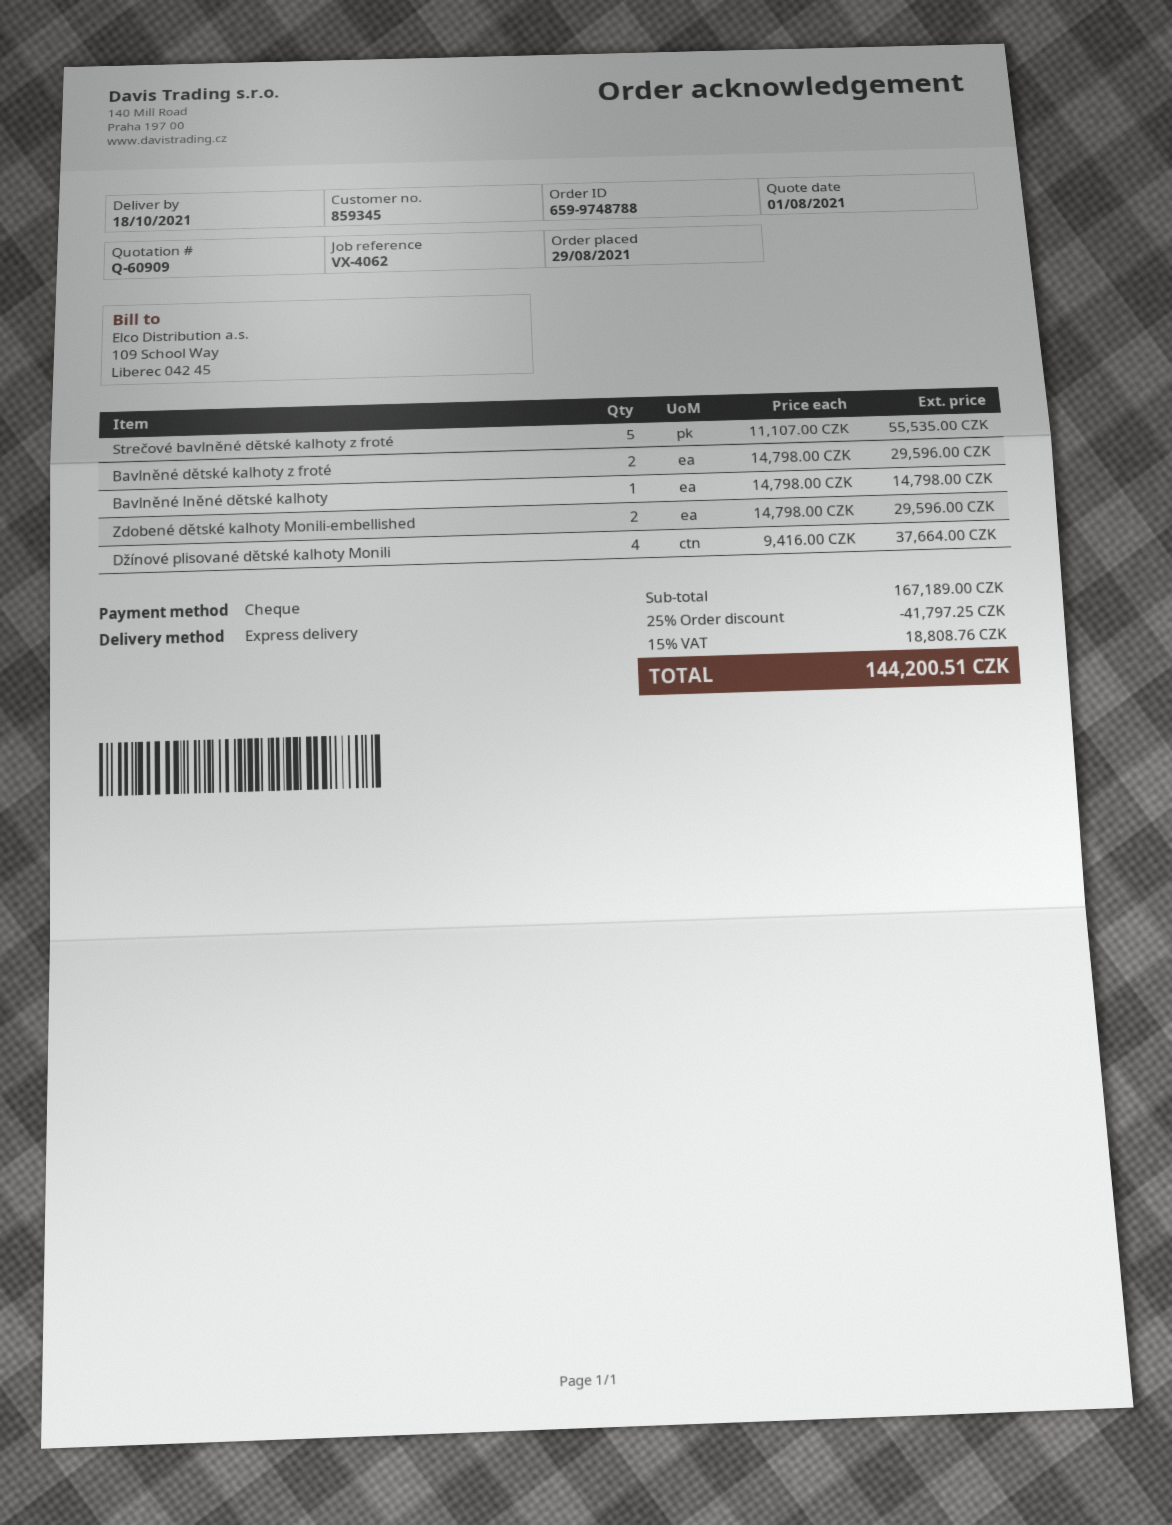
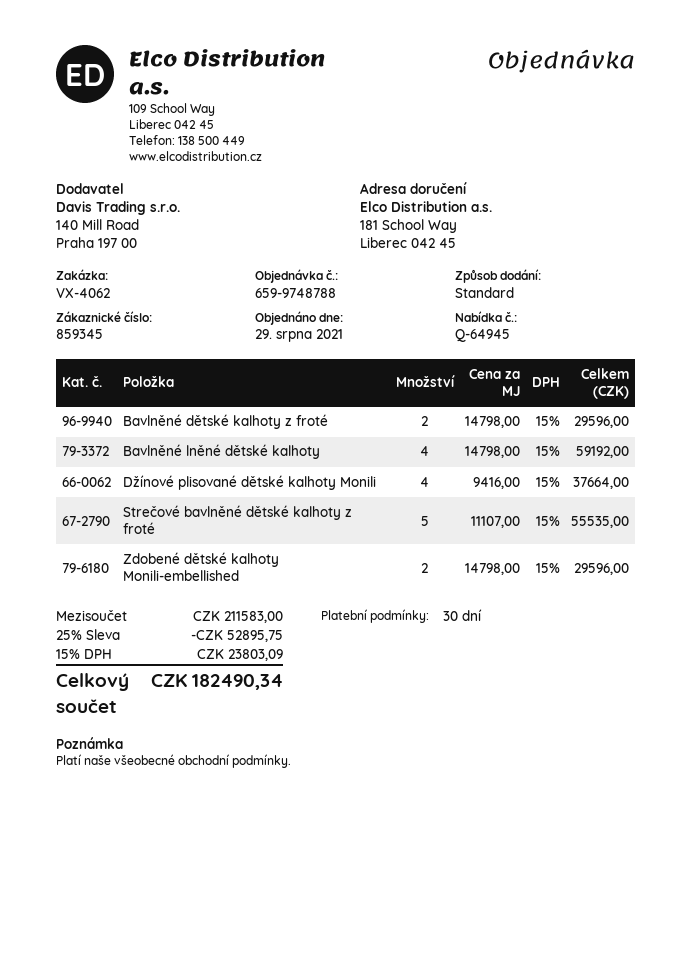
quote number: Q-60909 -> Q-64945
shipping method: express -> standard
Bavlněné lněné dětské kalhoty: 1 x 14798.00 = 14798.00 -> 4 x 14798.00 = 59192.00
subtotal: 167189.00 -> 211583.00
discount: 25% = 41797.25 -> 25% = 52895.75
tax: 15% = 18808.76 -> 15% = 23803.09
total: 144200.51 -> 182490.34

